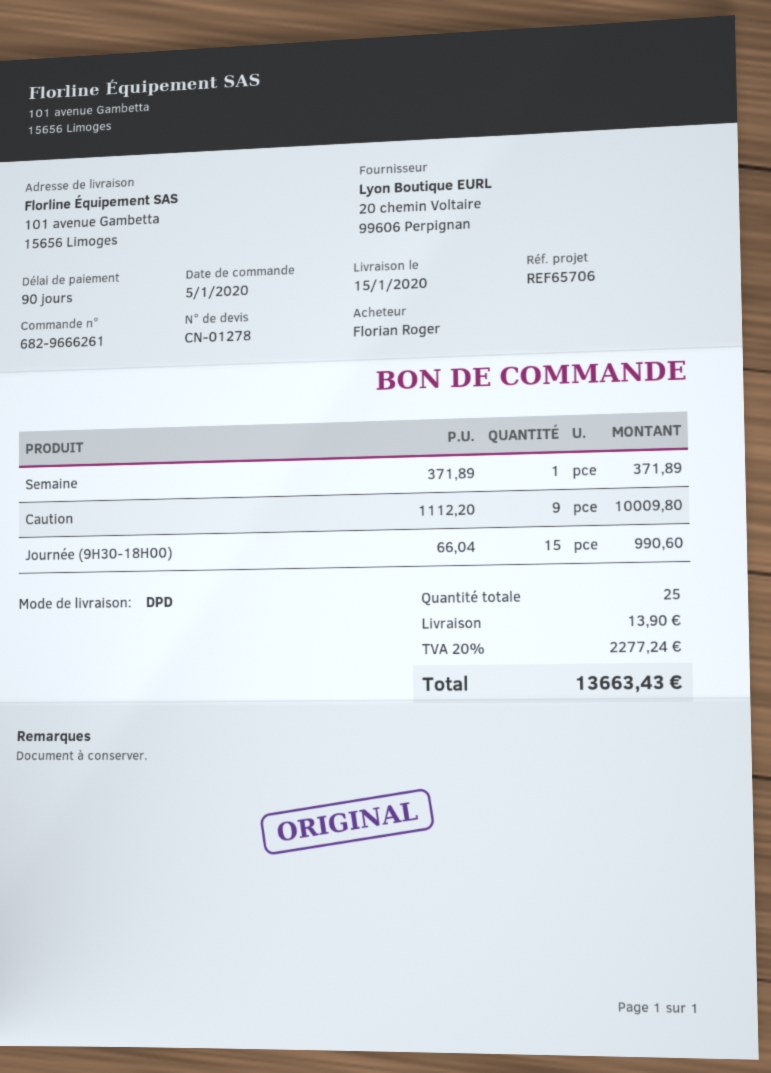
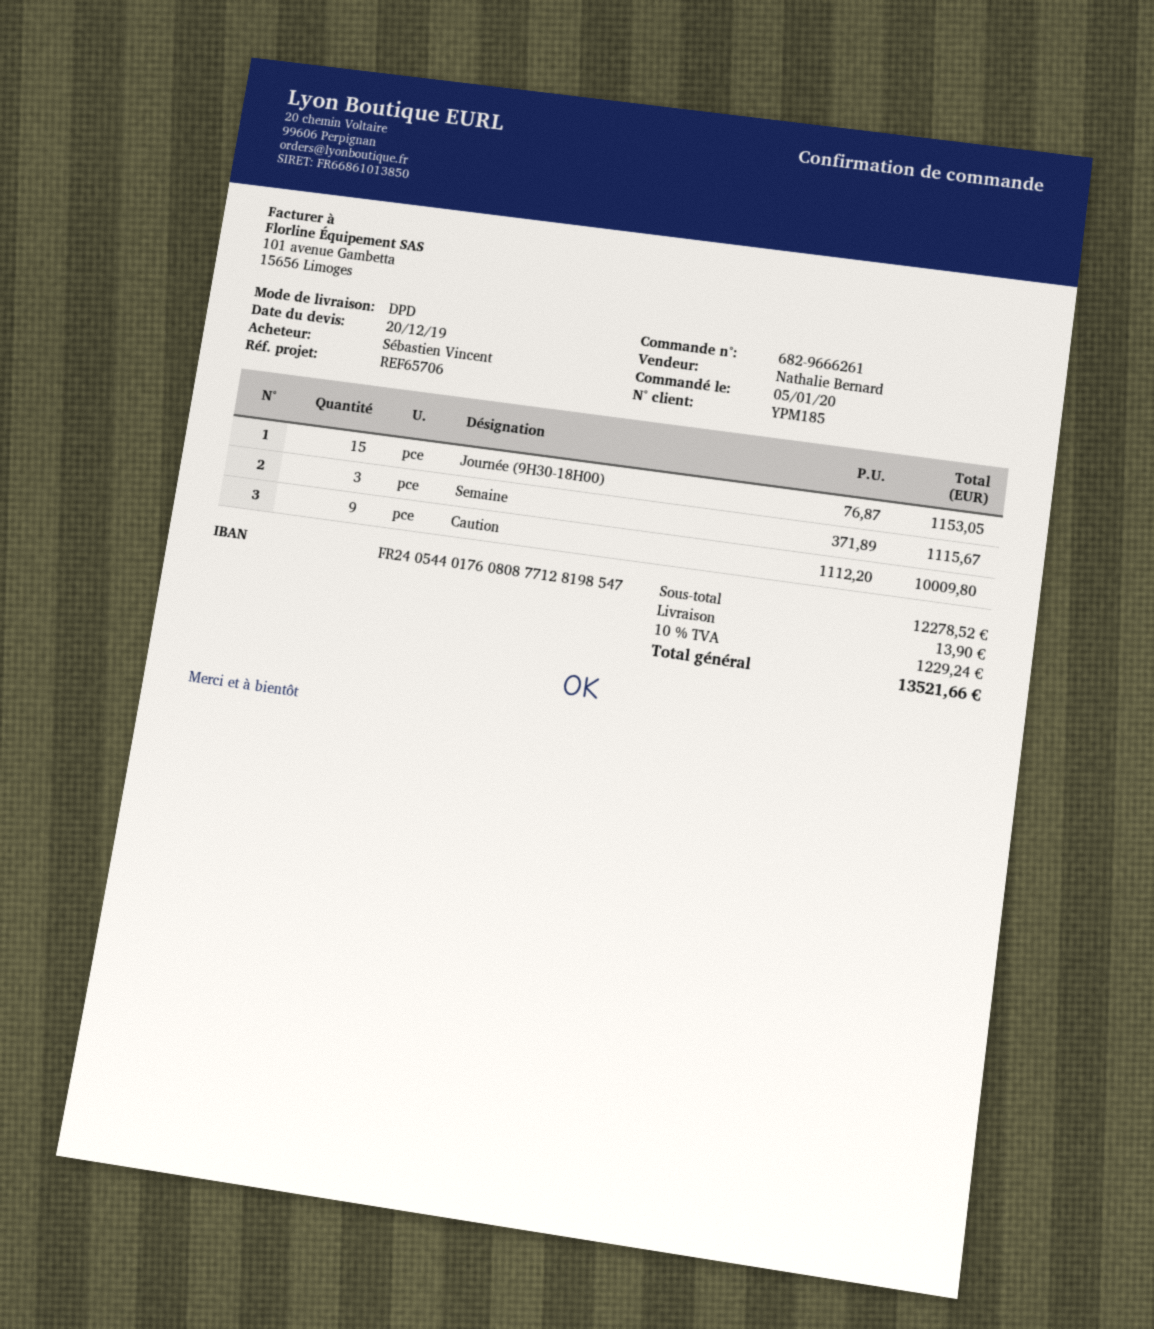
ordered by: Florian Roger -> Sébastien Vincent
Semaine: 1 x 371.89 = 371.89 -> 3 x 371.89 = 1115.67
Journée (9H30-18H00): 15 x 66.04 = 990.60 -> 15 x 76.87 = 1153.05
tax: 20% = 2277.24 -> 10% = 1229.24
total: 13663.43 -> 13521.66

